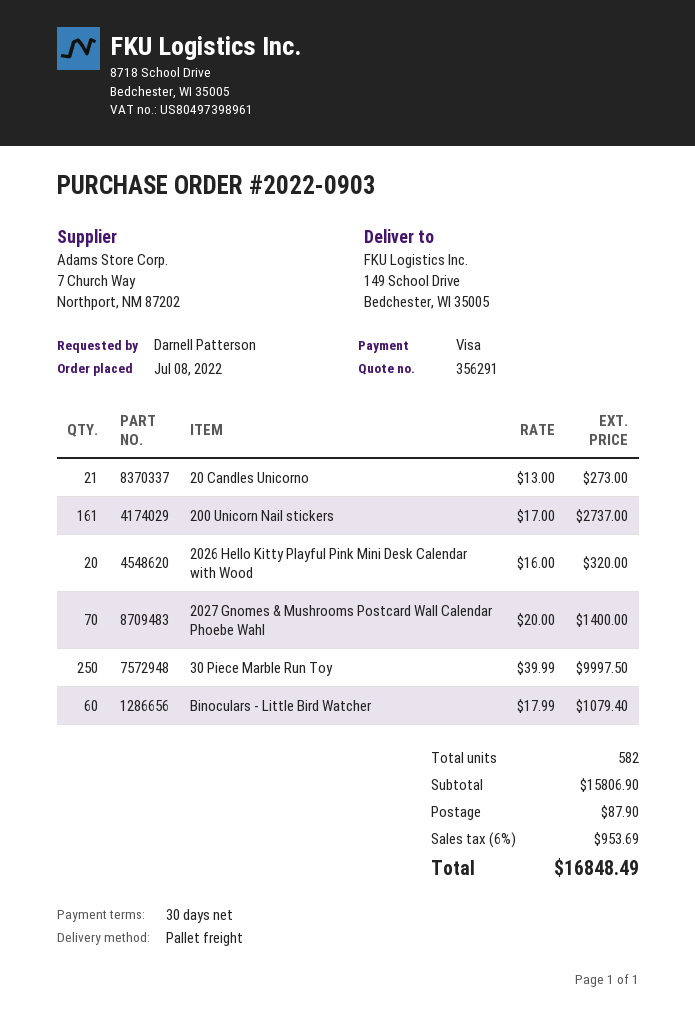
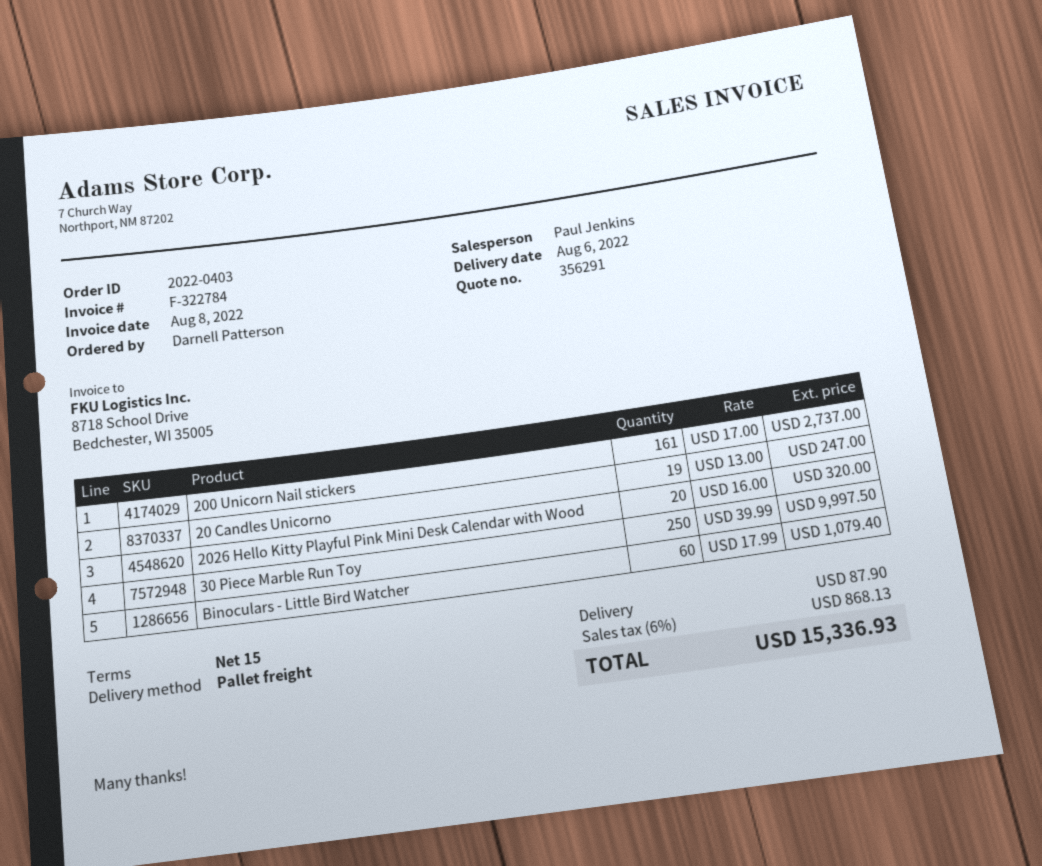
order number: 2022-0903 -> 2022-0403
payment terms: 30 days -> 15 days
20 Candles Unicorno: 21 x 13.00 = 273.00 -> 19 x 13.00 = 247.00
2027 Gnomes & Mushrooms Postcard Wall Calendar Phoebe Wahl: 70 x 20.00 = 1400.00 -> none
tax: 6% = 953.69 -> 6% = 868.13
total: 16848.49 -> 15336.93

